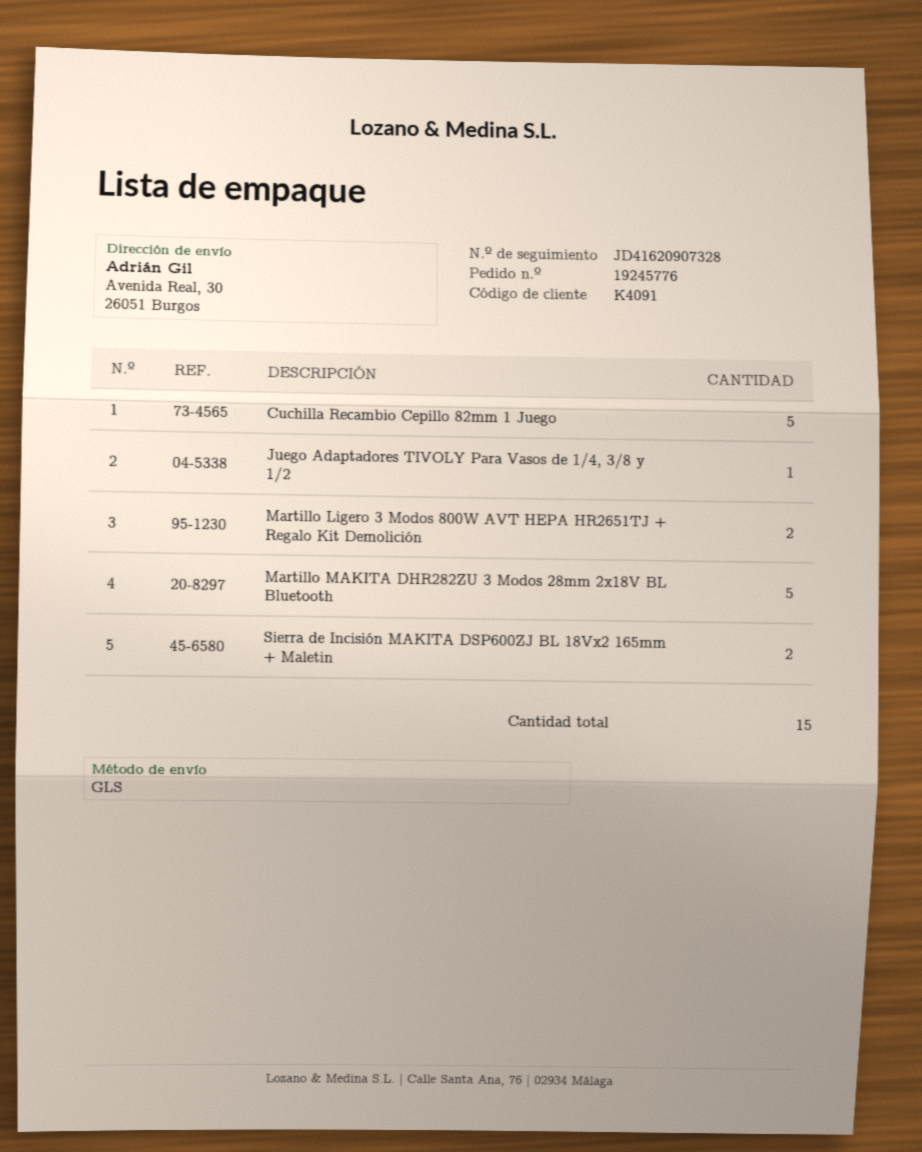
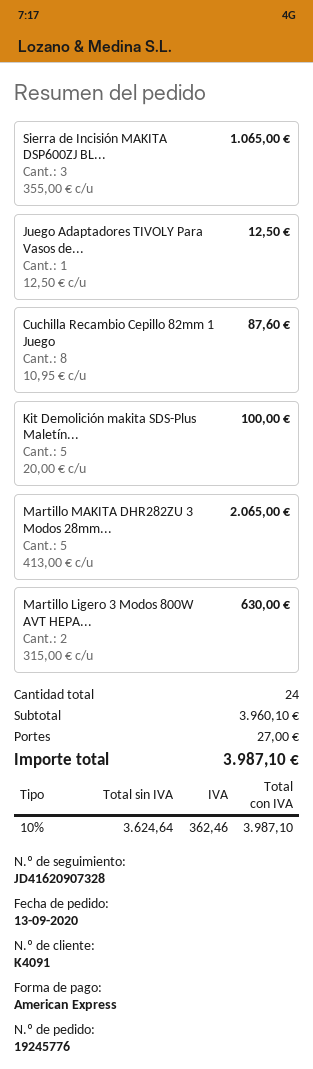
Cuchilla Recambio Cepillo 82mm 1 Juego: 5 -> 8
Sierra de Incisión MAKITA DSP600ZJ BL 18Vx2 165mm + Maletin: 2 -> 3
Kit Demolición makita SDS-Plus Maletín...: none -> 5
total quantity: 15 -> 24

